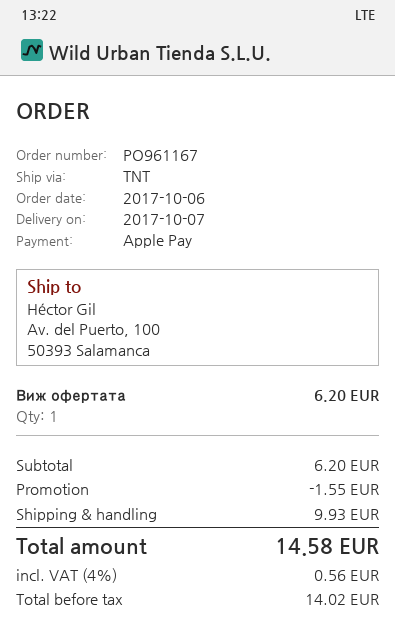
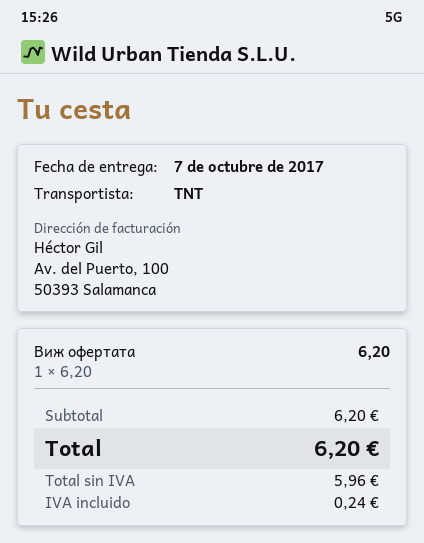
discount: 1.55 -> none
shipping: 9.93 -> none
net: 14.02 -> 5.96
tax: 0.56 -> 0.24
total: 14.58 -> 6.20

